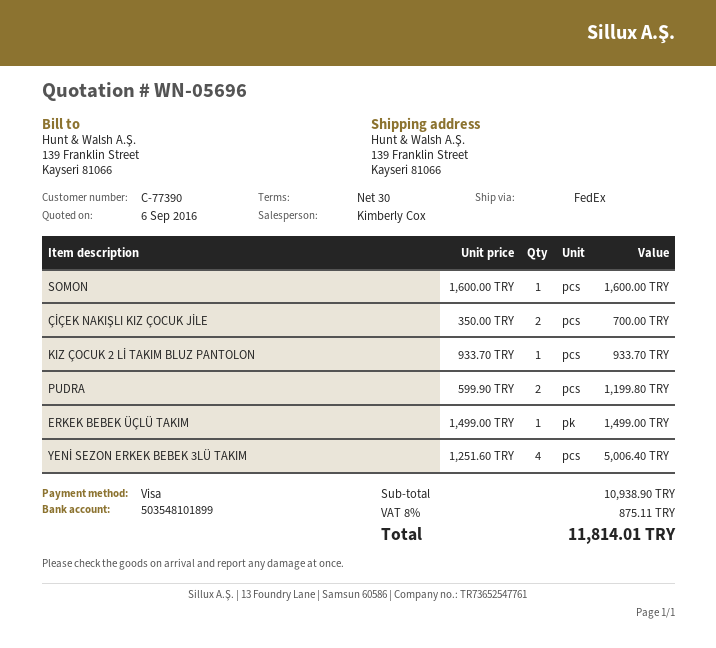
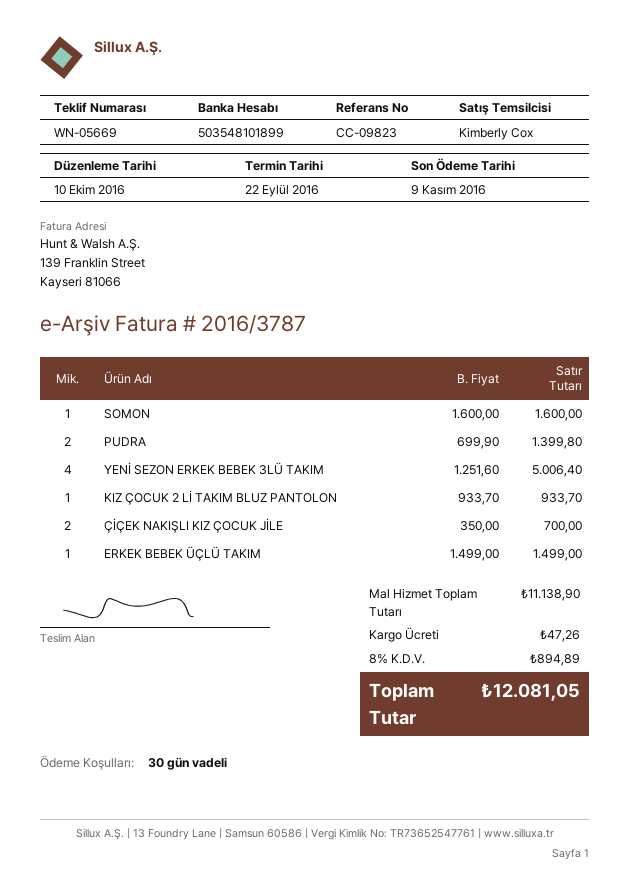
quote number: WN-05696 -> WN-05669
PUDRA: 2 x 599.90 = 1199.80 -> 2 x 699.90 = 1399.80
subtotal: 10938.90 -> 11138.90
shipping: none -> 47.26
tax: 8% = 875.11 -> 8% = 894.89
total: 11814.01 -> 12081.05

